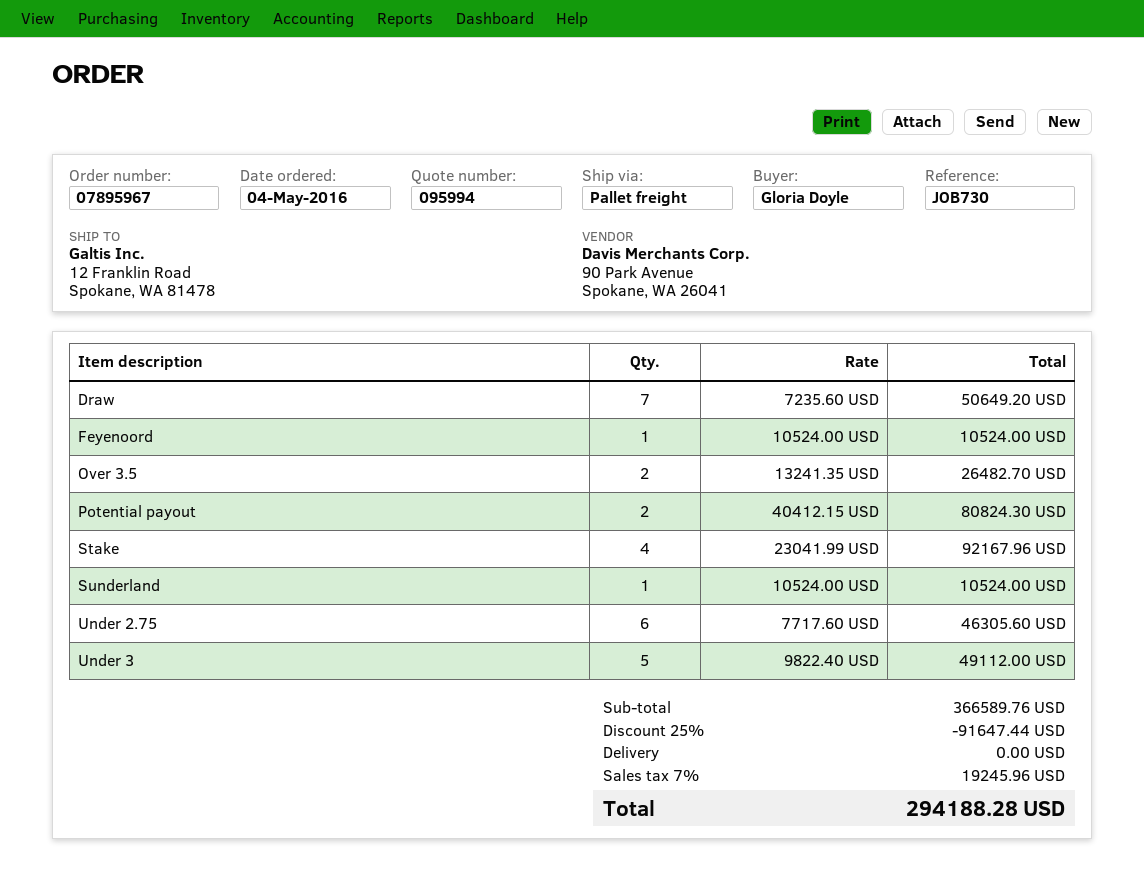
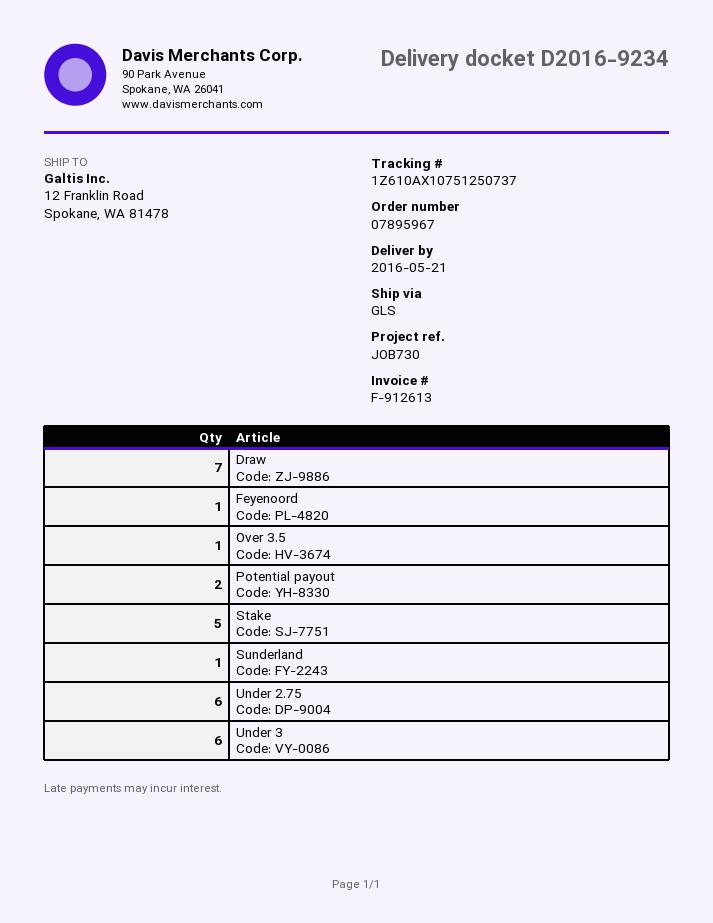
shipping method: pallet freight -> GLS
Over 3.5: 2 -> 1
Stake: 4 -> 5
Under 3: 5 -> 6

